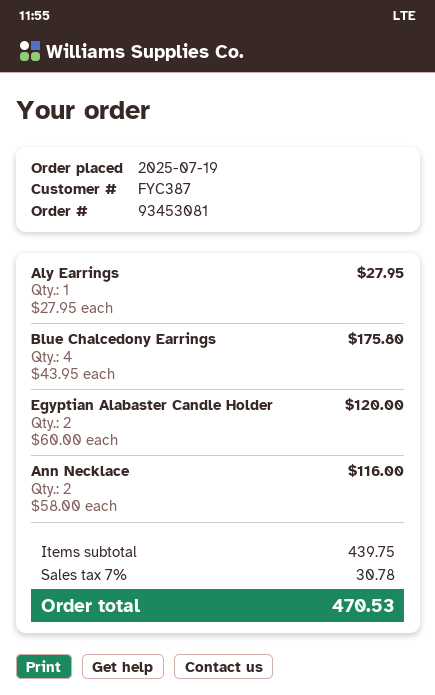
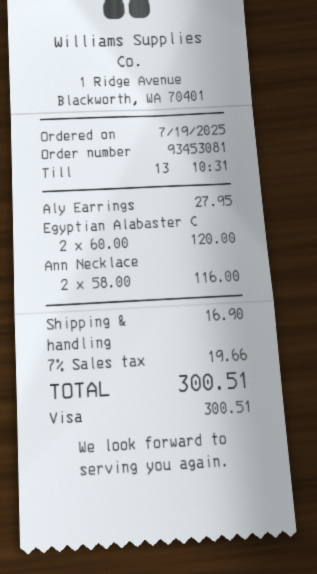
Blue Chalcedony Earrings: 4 x 43.95 = 175.80 -> none
shipping: none -> 16.90
tax: 7% = 30.78 -> 7% = 19.66
total: 470.53 -> 300.51

